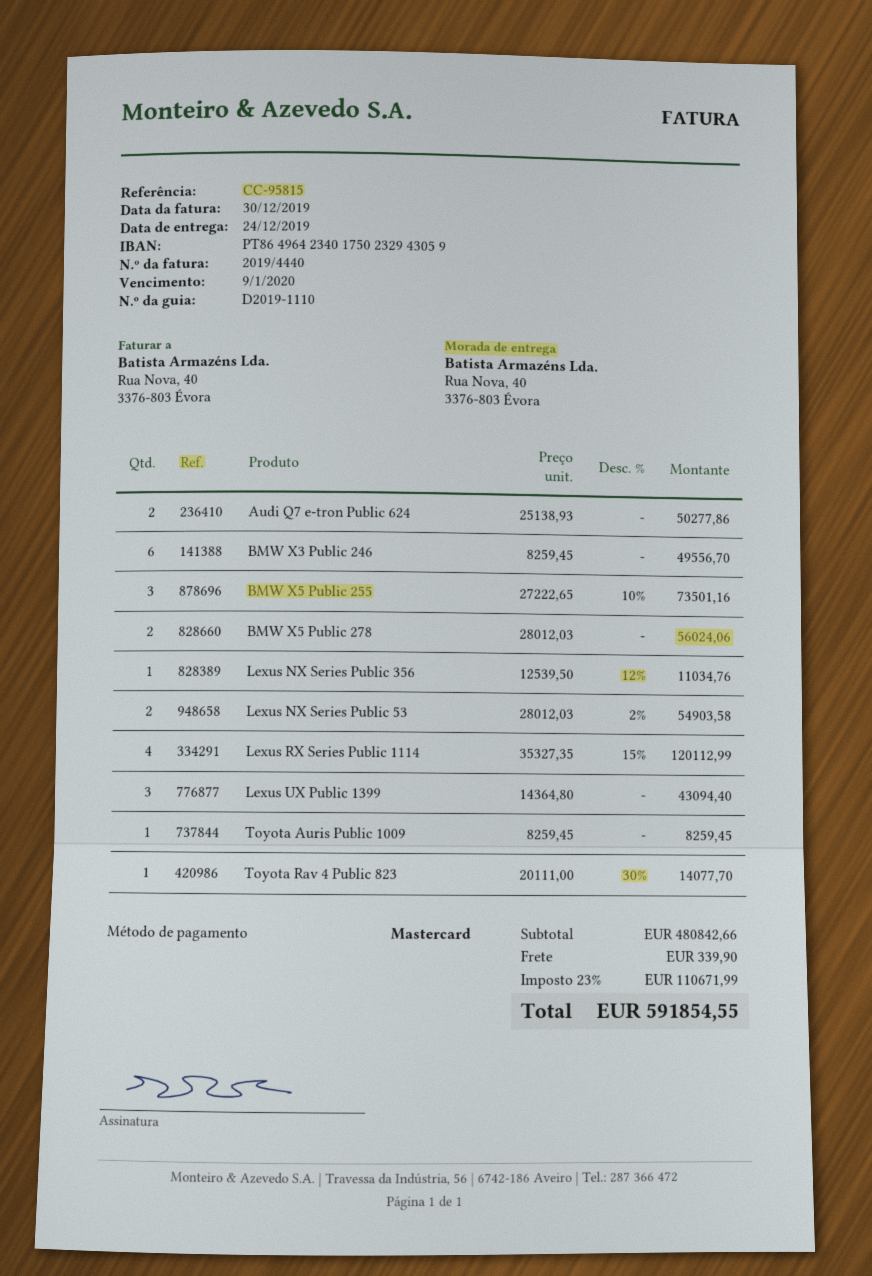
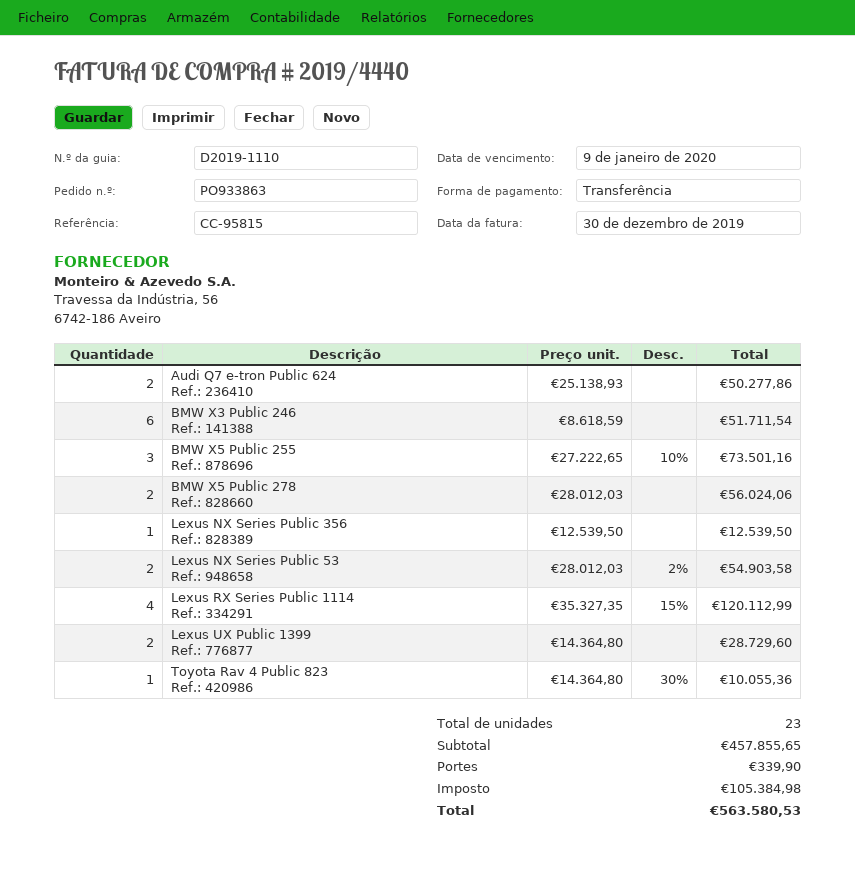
payment method: Mastercard -> bank transfer
BMW X3 Public 246: 6 x 8259.45 = 49556.70 -> 6 x 8618.59 = 51711.54
Lexus NX Series Public 356: 1 x 12539.50 - 12% = 11034.76 -> 1 x 12539.50 = 12539.50
Lexus UX Public 1399: 3 x 14364.80 = 43094.40 -> 2 x 14364.80 = 28729.60
Toyota Auris Public 1009: 1 x 8259.45 = 8259.45 -> none
Toyota Rav 4 Public 823: 1 x 20111.00 - 30% = 14077.70 -> 1 x 14364.80 - 30% = 10055.36
subtotal: 480842.66 -> 457855.65
tax: 110671.99 -> 105384.98
total: 591854.55 -> 563580.53

